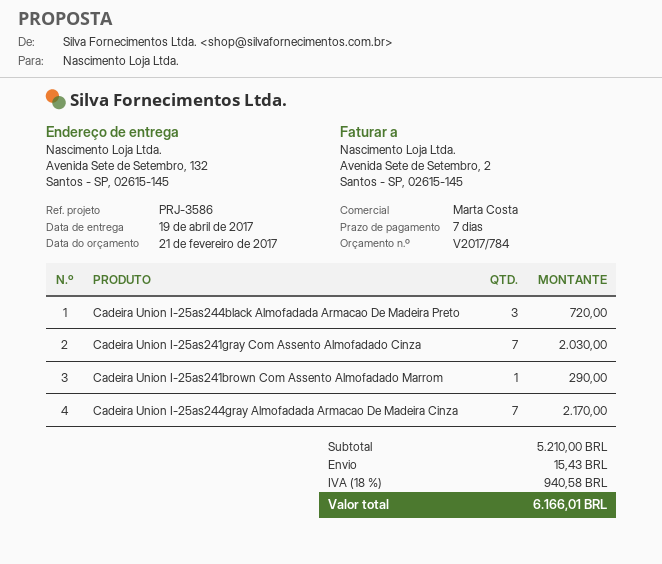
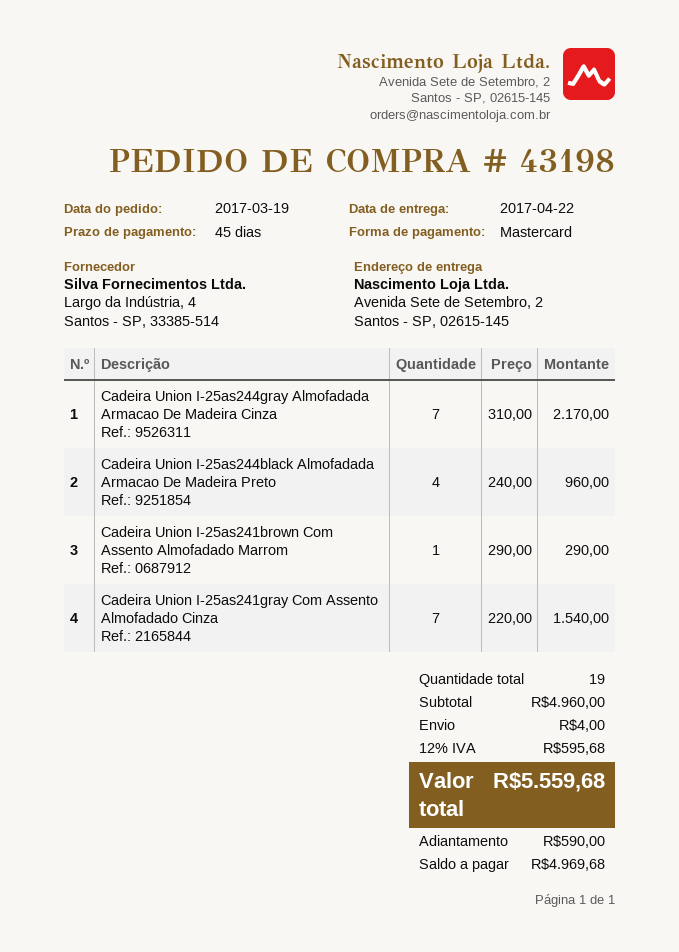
delivery date: 2017-04-19 -> 2017-04-22
payment terms: 7 days -> 45 days
ship to: Avenida Sete de Setembro, 132, Santos - SP, 02615-145 -> Avenida Sete de Setembro, 2, Santos - SP, 02615-145
Cadeira Union I-25as244black Almofadada Armacao De Madeira Preto: 3 for 720.00 -> 4 for 960.00
Cadeira Union I-25as241gray Com Assento Almofadado Cinza: 7 for 2030.00 -> 7 for 1540.00
subtotal: 5210.00 -> 4960.00
shipping: 15.43 -> 4.00
tax: 18% = 940.58 -> 12% = 595.68
total: 6166.01 -> 5559.68

